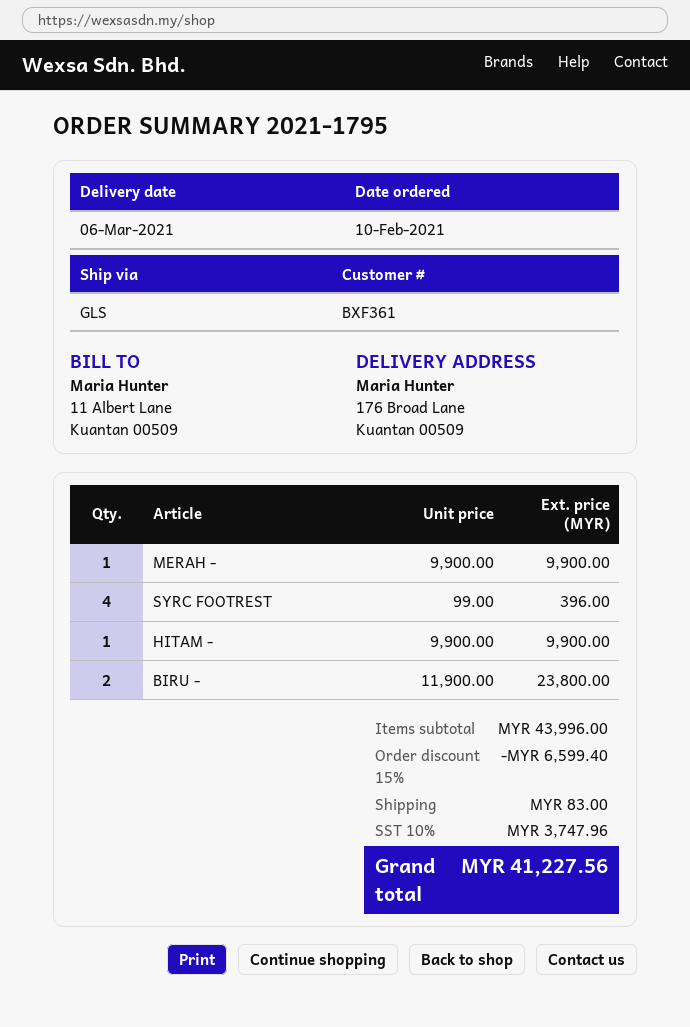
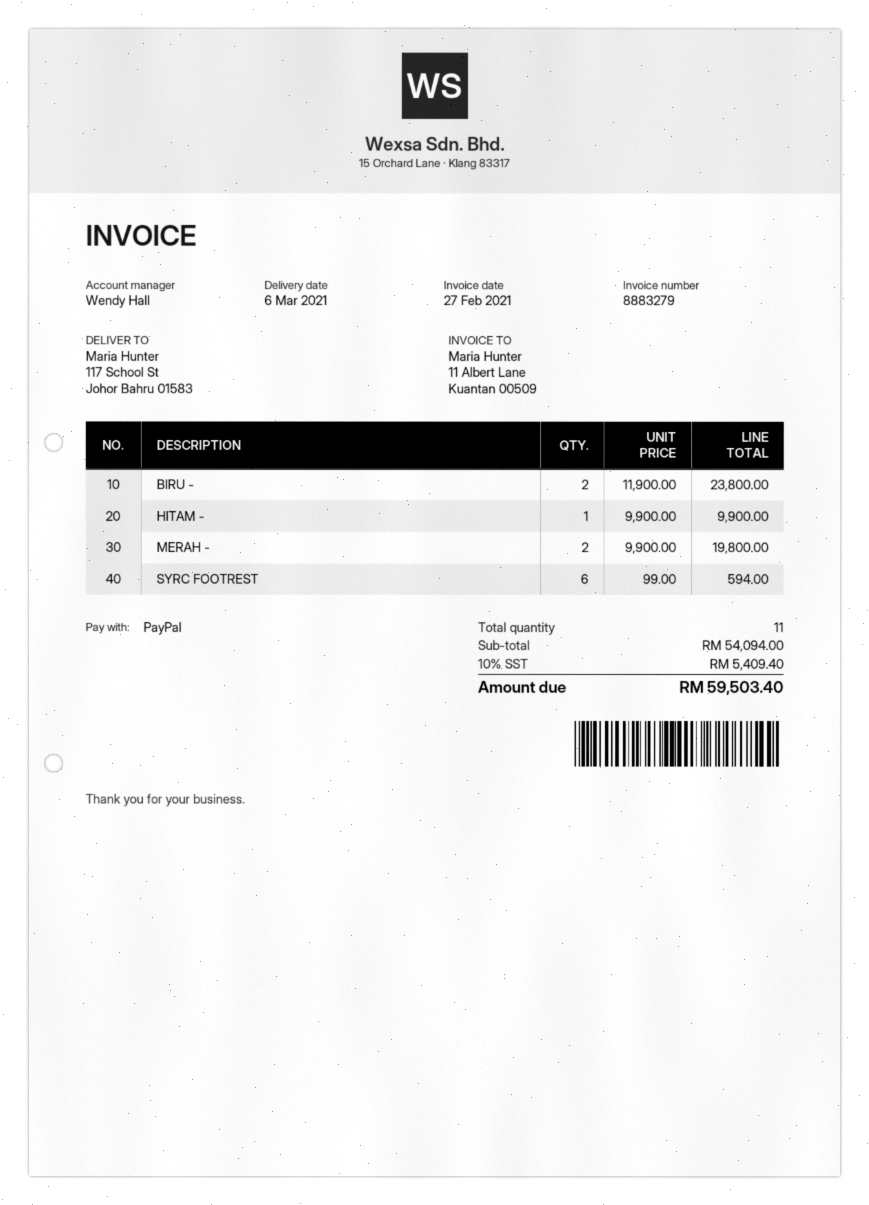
ship to: 176 Broad Lane, Kuantan 00509 -> 117 School St, Johor Bahru 01583
MERAH -: 1 x 9900.00 = 9900.00 -> 2 x 9900.00 = 19800.00
SYRC FOOTREST: 4 x 99.00 = 396.00 -> 6 x 99.00 = 594.00
subtotal: 43996.00 -> 54094.00
discount: 15% = 6599.40 -> none
shipping: 83.00 -> none
tax: 10% = 3747.96 -> 10% = 5409.40
total: 41227.56 -> 59503.40

